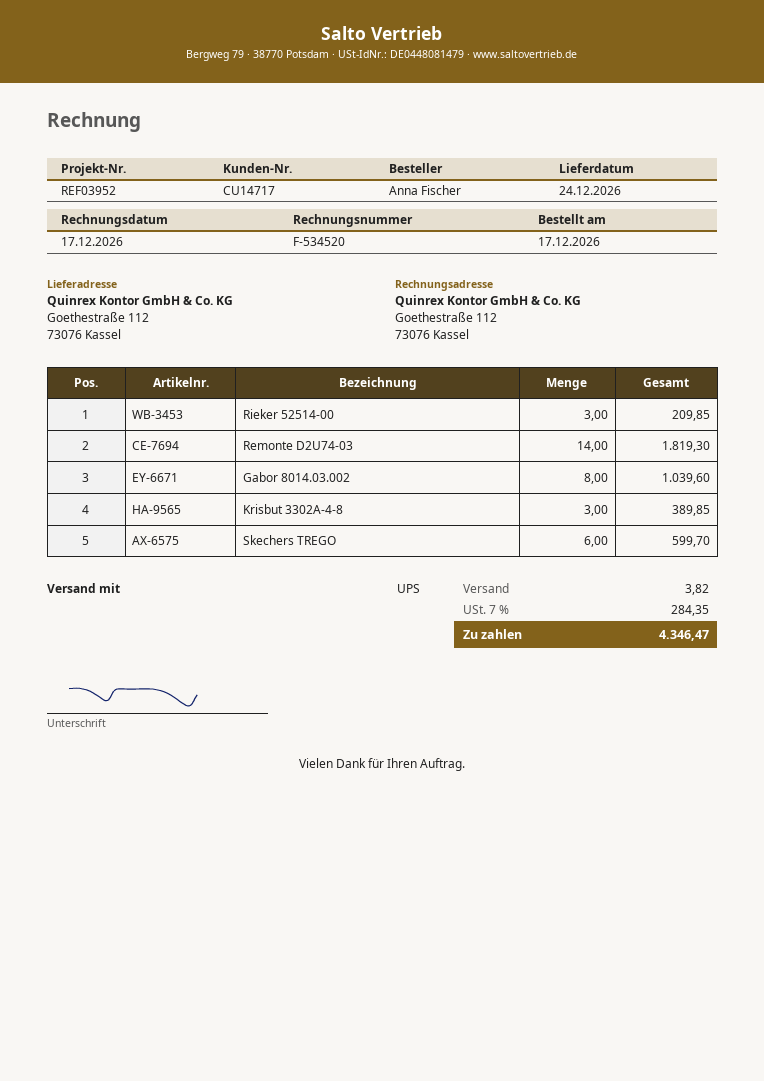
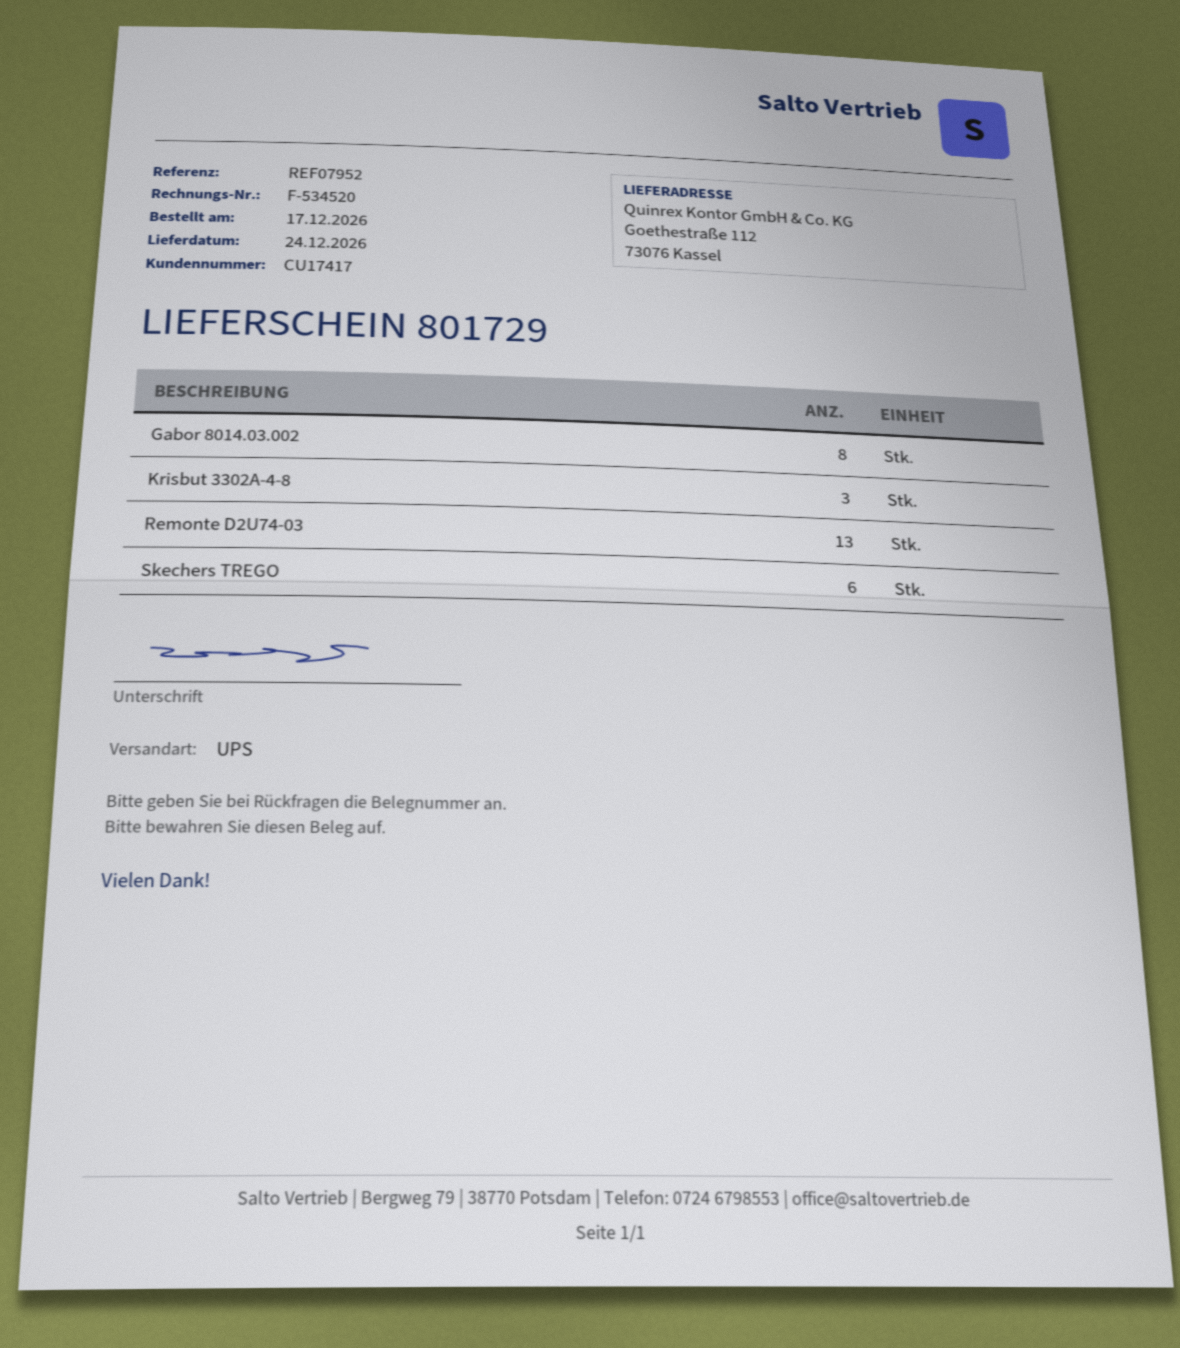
customer number: CU14717 -> CU17417
reference: REF03952 -> REF07952
Rieker 52514-00: 3 -> none
Remonte D2U74-03: 14 -> 13

